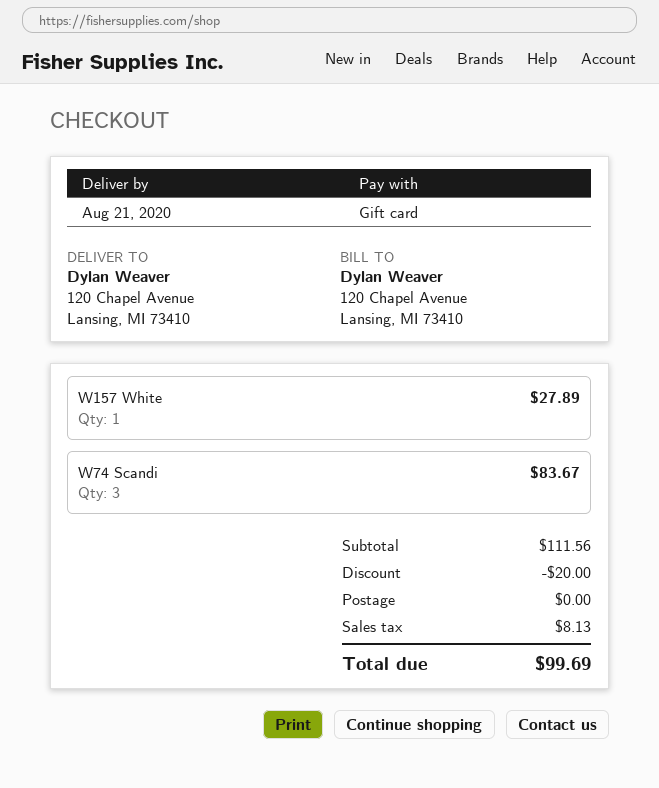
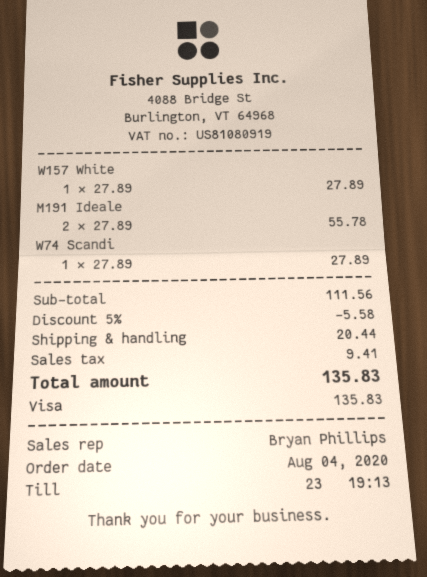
payment method: gift card -> Visa
W74 Scandi: 3 for 83.67 -> 1 for 27.89
M191 Ideale: none -> 2 for 55.78
discount: 20.00 -> 5.58
shipping: 0.00 -> 20.44
tax: 8.13 -> 9.41
total: 99.69 -> 135.83

